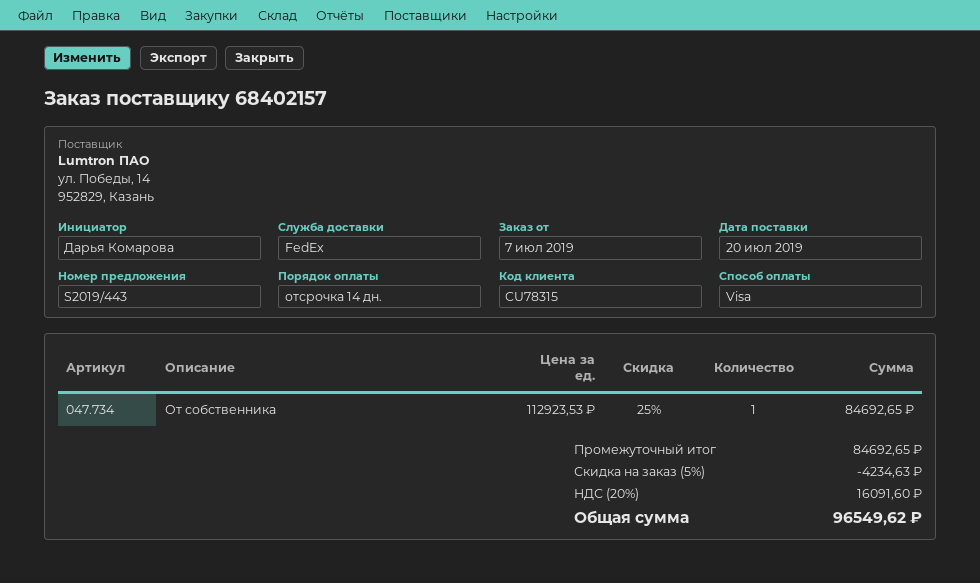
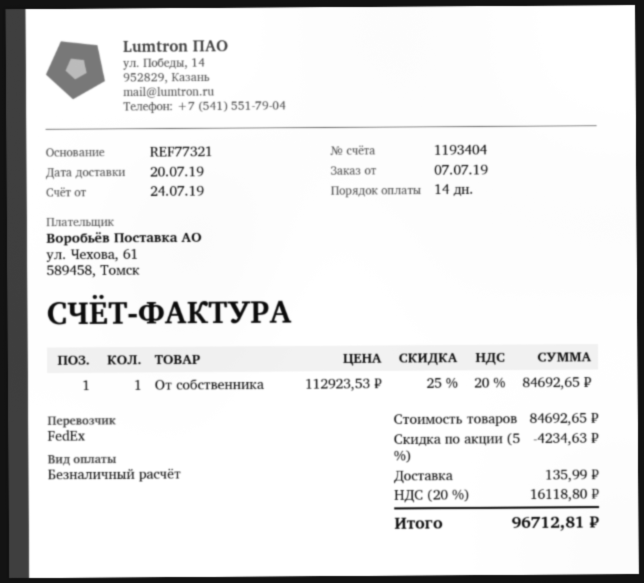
payment method: Visa -> bank transfer
shipping: none -> 135.99
tax: 20% = 16091.60 -> 20% = 16118.80
total: 96549.62 -> 96712.81

